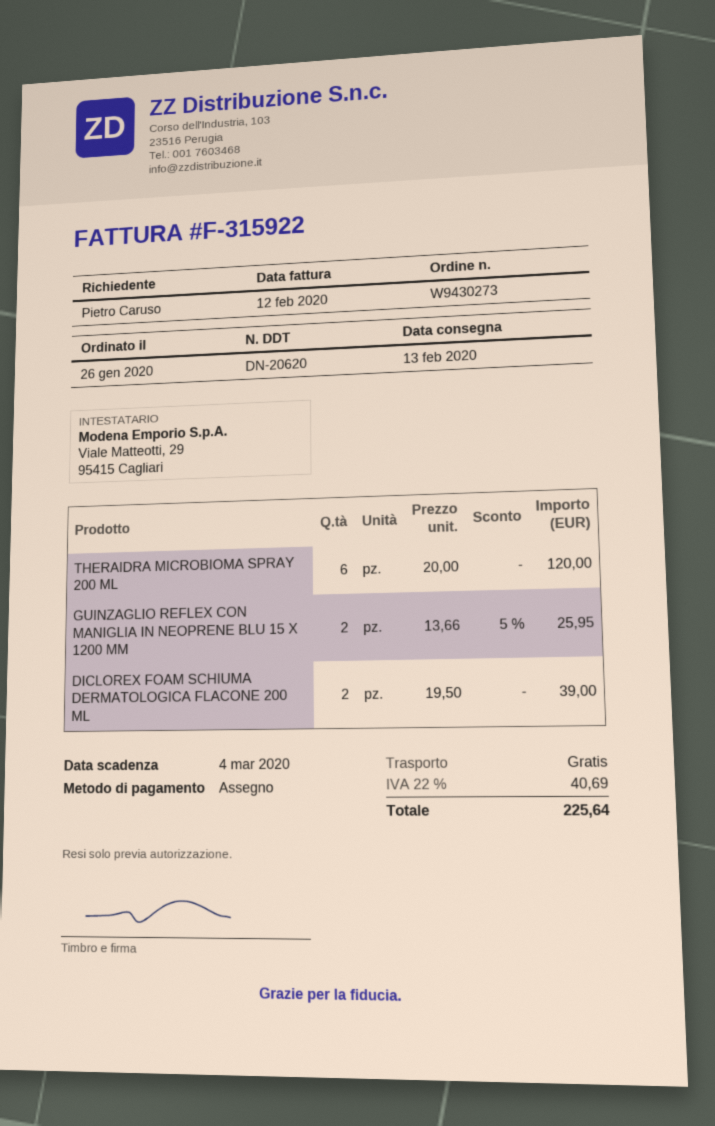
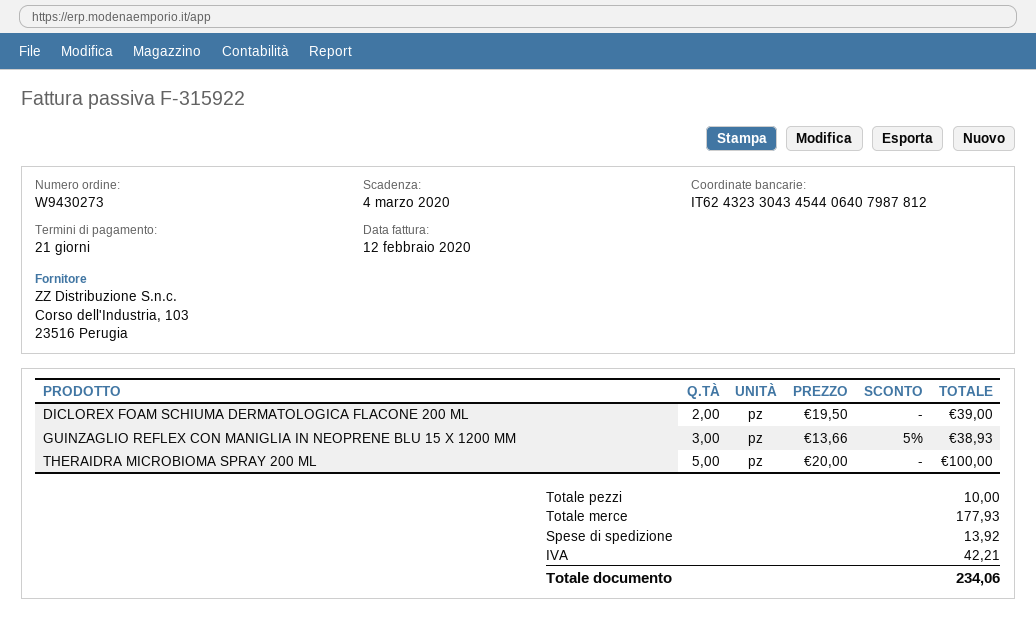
THERAIDRA MICROBIOMA SPRAY 200 ML: 6 x 20.00 = 120.00 -> 5 x 20.00 = 100.00
GUINZAGLIO REFLEX CON MANIGLIA IN NEOPRENE BLU 15 X 1200 MM: 2 x 13.66 - 5% = 25.95 -> 3 x 13.66 - 5% = 38.93
shipping: 0.00 -> 13.92
tax: 40.69 -> 42.21
total: 225.64 -> 234.06

